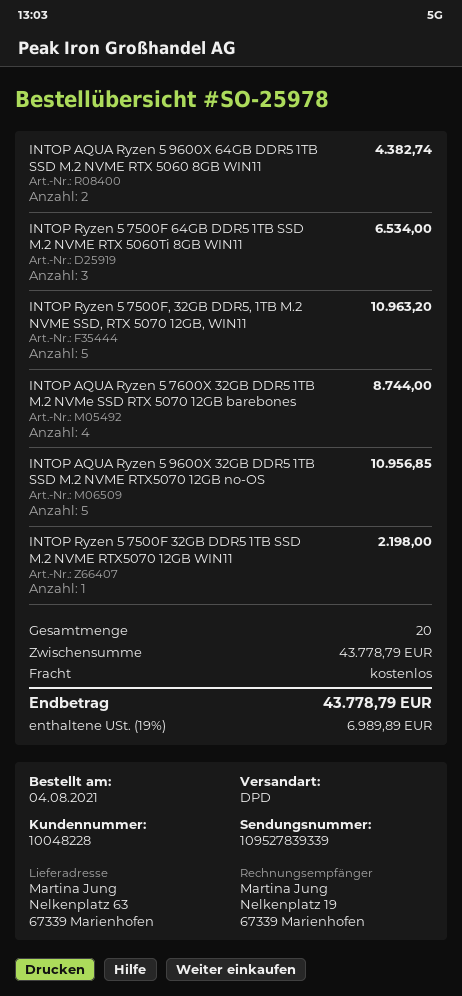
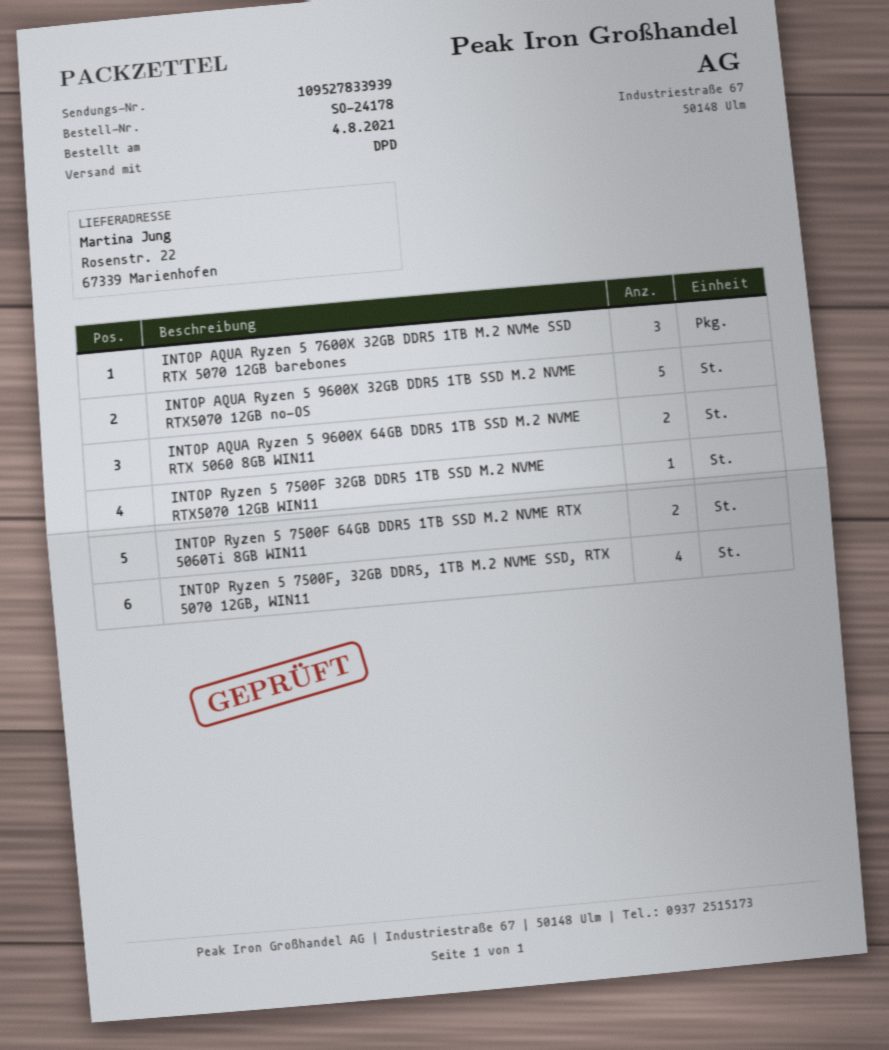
order number: SO-25978 -> SO-24178
tracking number: 109527839339 -> 109527833939
ship to: Nelkenplatz 63, 67339 Marienhofen -> Rosenstr. 22, 67339 Marienhofen
INTOP Ryzen 5 7500F 64GB DDR5 1TB SSD M.2 NVME RTX 5060Ti 8GB WIN11: 3 -> 2
INTOP Ryzen 5 7500F, 32GB DDR5, 1TB M.2 NVME SSD, RTX 5070 12GB, WIN11: 5 -> 4
INTOP AQUA Ryzen 5 7600X 32GB DDR5 1TB M.2 NVMe SSD RTX 5070 12GB barebones: 4 -> 3

